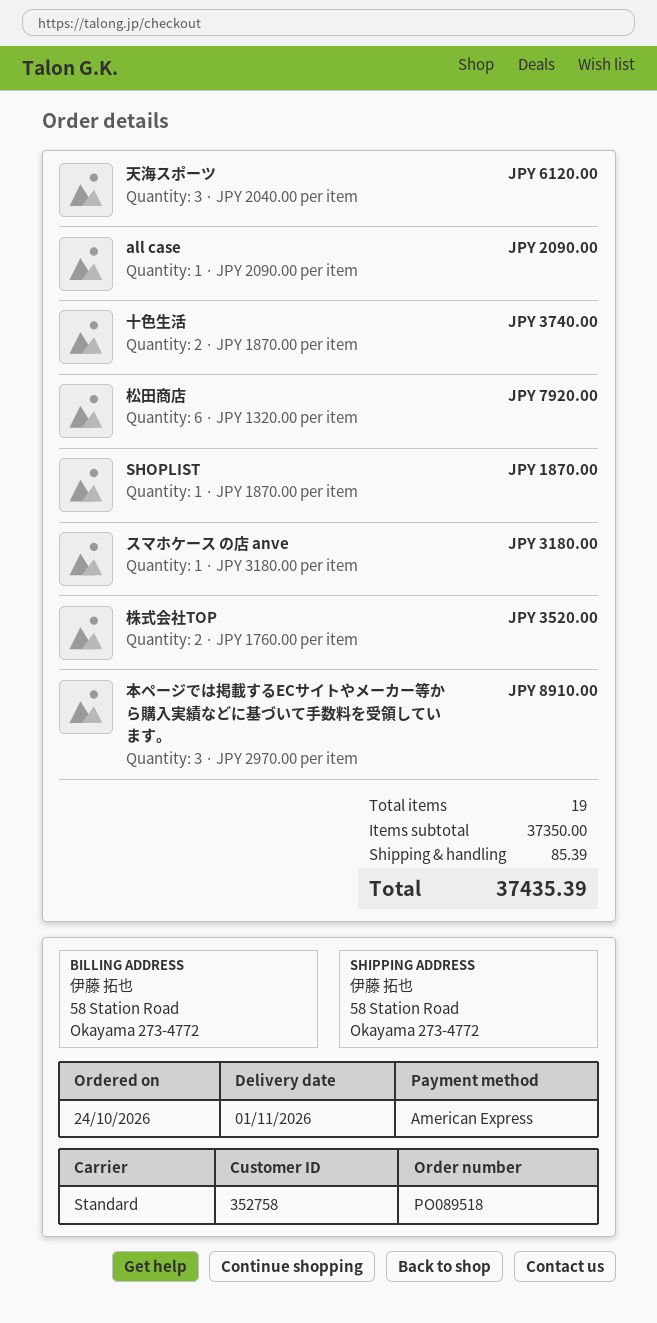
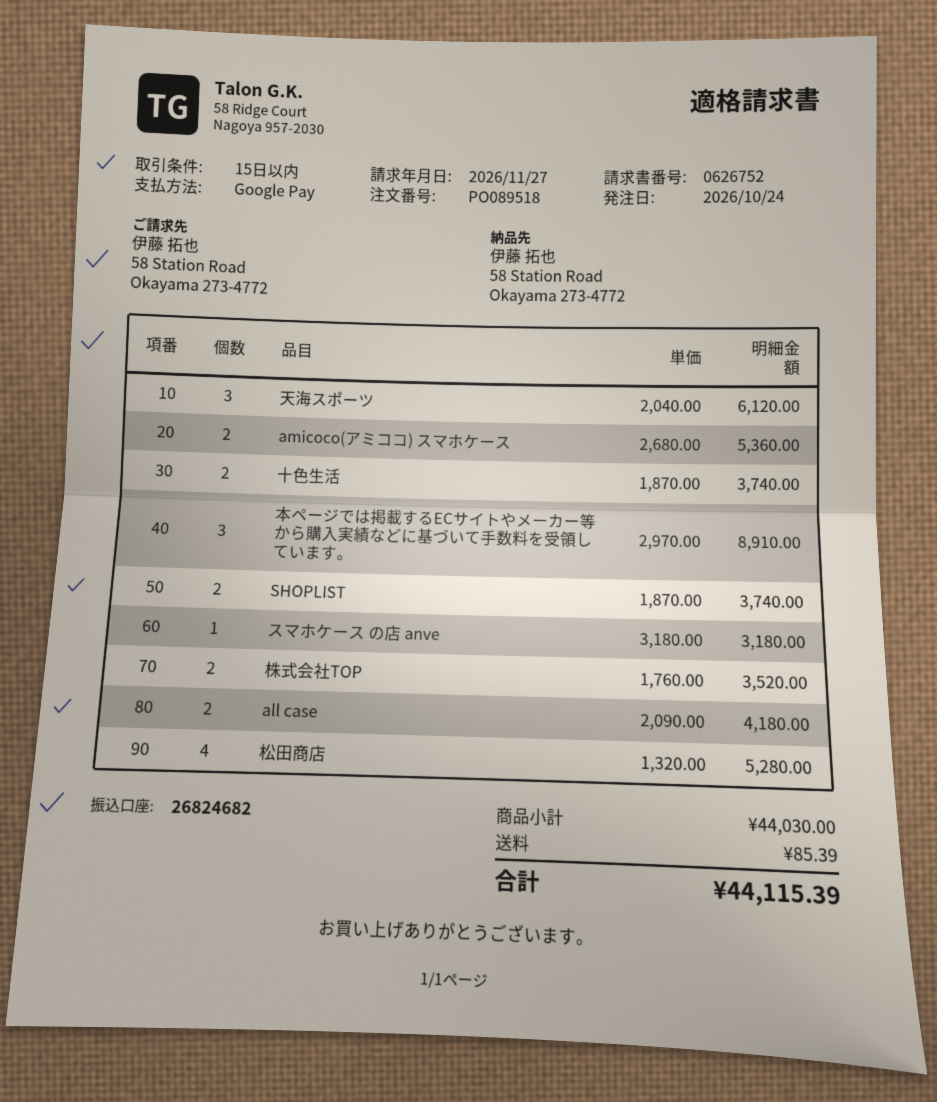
payment method: American Express -> Google Pay
all case: 1 x 2090.00 = 2090.00 -> 2 x 2090.00 = 4180.00
松田商店: 6 x 1320.00 = 7920.00 -> 4 x 1320.00 = 5280.00
SHOPLIST: 1 x 1870.00 = 1870.00 -> 2 x 1870.00 = 3740.00
amicoco(アミココ) スマホケース: none -> 2 x 2680.00 = 5360.00
subtotal: 37350.00 -> 44030.00
total: 37435.39 -> 44115.39

